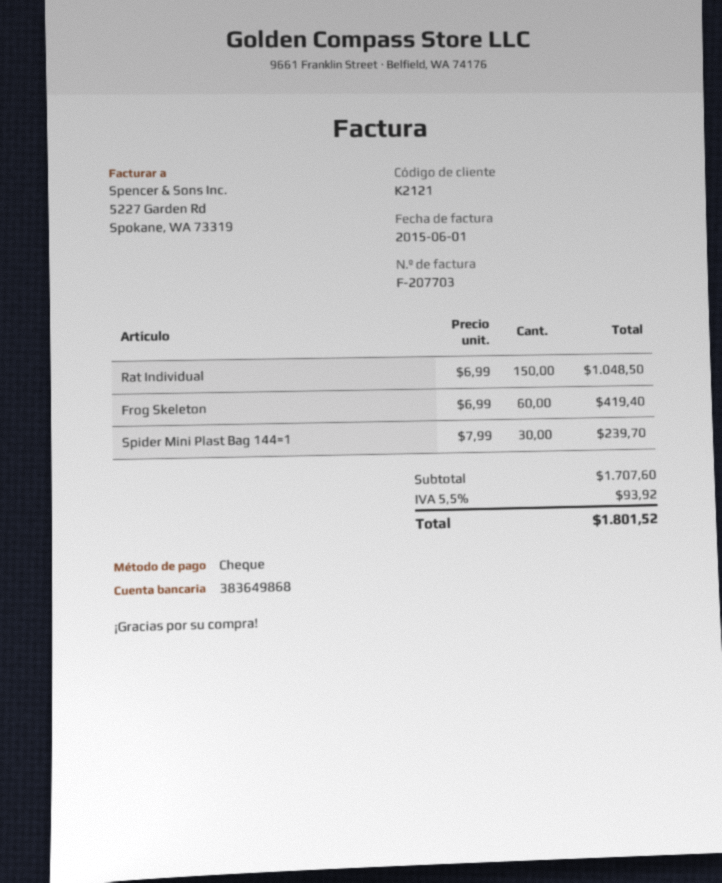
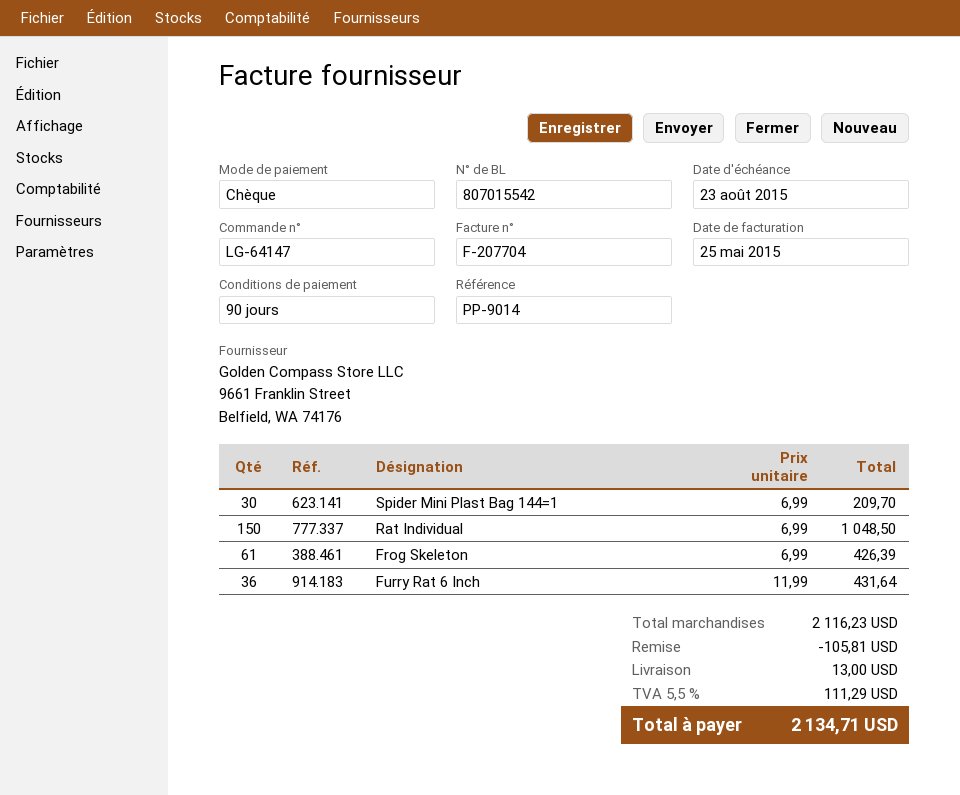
invoice number: F-207703 -> F-207704
invoice date: 2015-06-01 -> 2015-05-25
Frog Skeleton: 60 x 6.99 = 419.40 -> 61 x 6.99 = 426.39
Spider Mini Plast Bag 144=1: 30 x 7.99 = 239.70 -> 30 x 6.99 = 209.70
Furry Rat 6 Inch: none -> 36 x 11.99 = 431.64
subtotal: 1707.60 -> 2116.23
discount: none -> 105.81
shipping: none -> 13.00
tax: 5.5% = 93.92 -> 5.5% = 111.29
total: 1801.52 -> 2134.71

